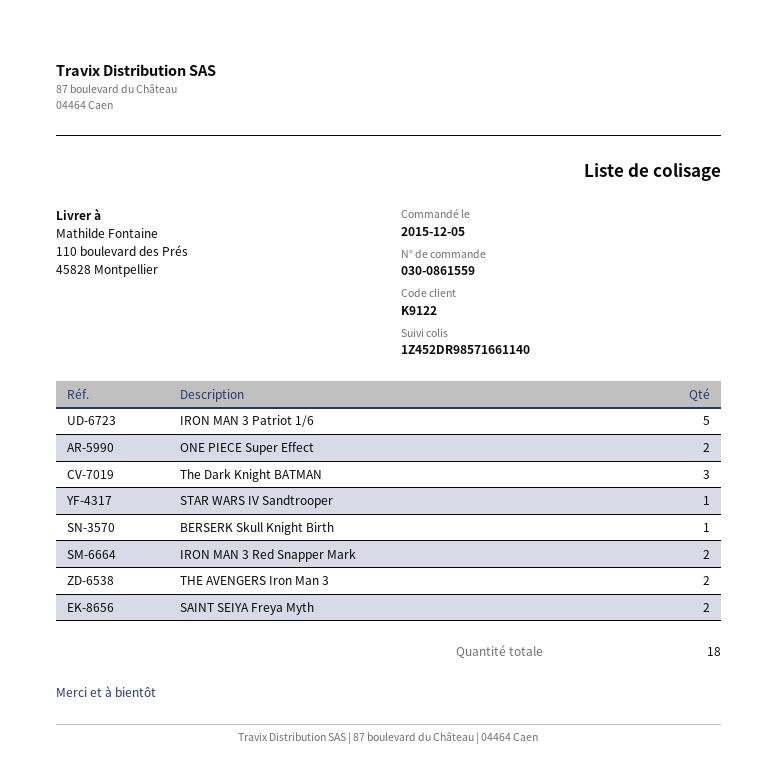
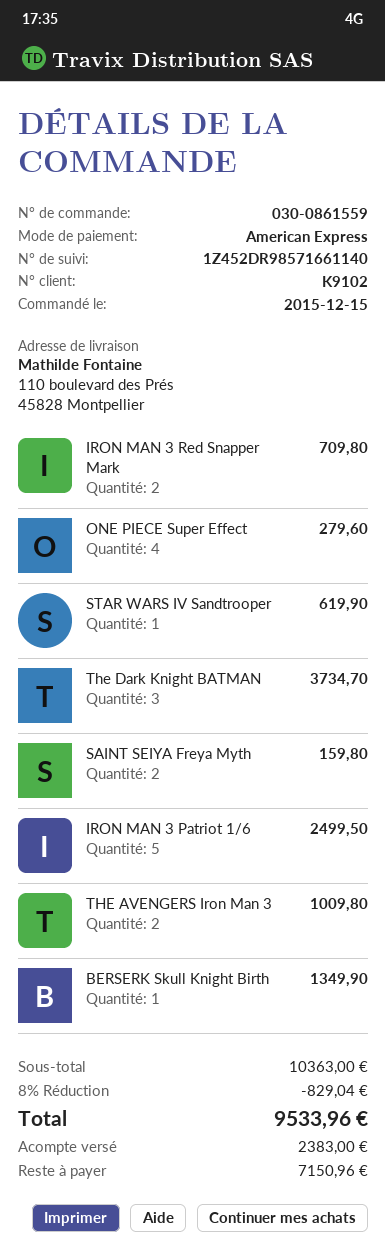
order date: 2015-12-05 -> 2015-12-15
customer number: K9122 -> K9102
ONE PIECE Super Effect: 2 -> 4

